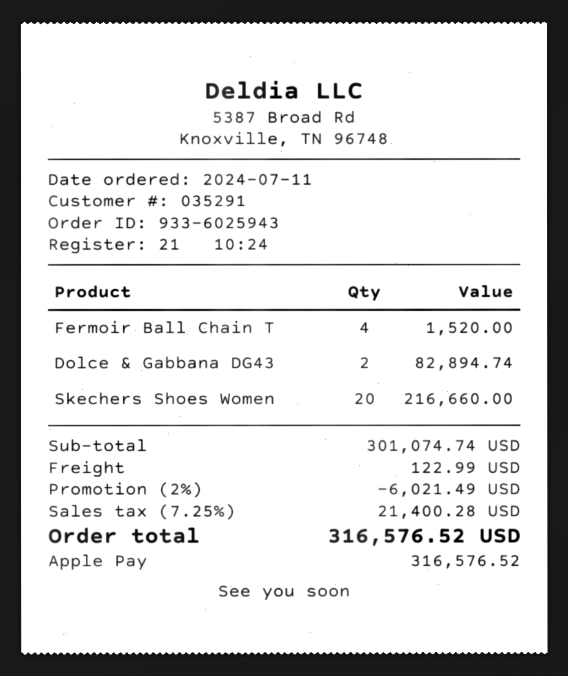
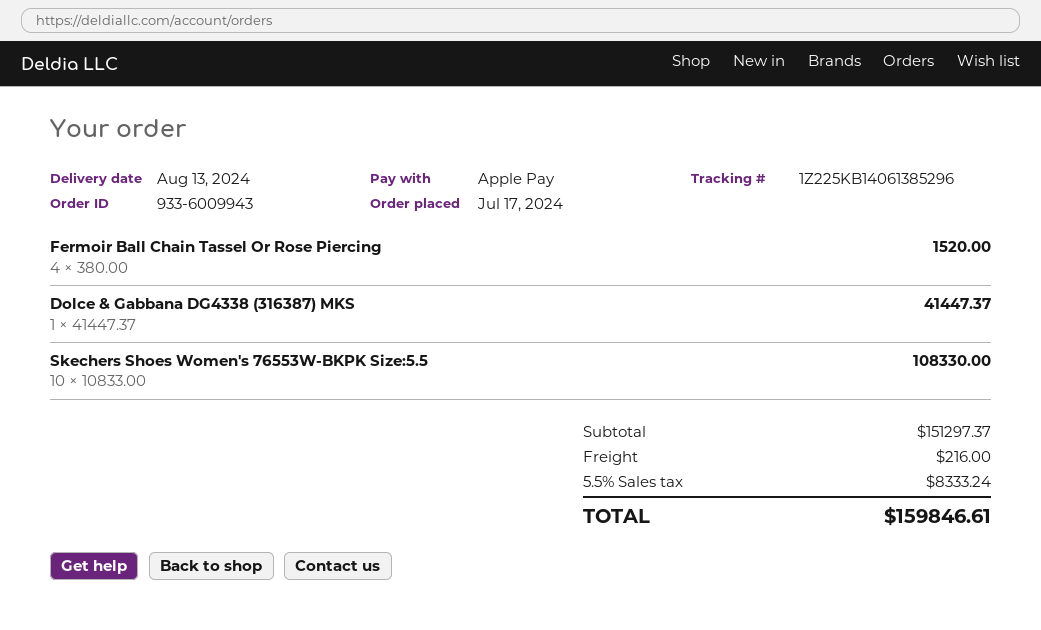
order number: 933-6025943 -> 933-6009943
order date: 2024-07-11 -> 2024-07-17
Dolce & Gabbana DG43: 2 for 82894.74 -> 1 for 41447.37
Skechers Shoes Women: 20 for 216660.00 -> 10 for 108330.00
subtotal: 301074.74 -> 151297.37
discount: 2% = 6021.49 -> none
shipping: 122.99 -> 216.00
tax: 7.25% = 21400.28 -> 5.5% = 8333.24
total: 316576.52 -> 159846.61

